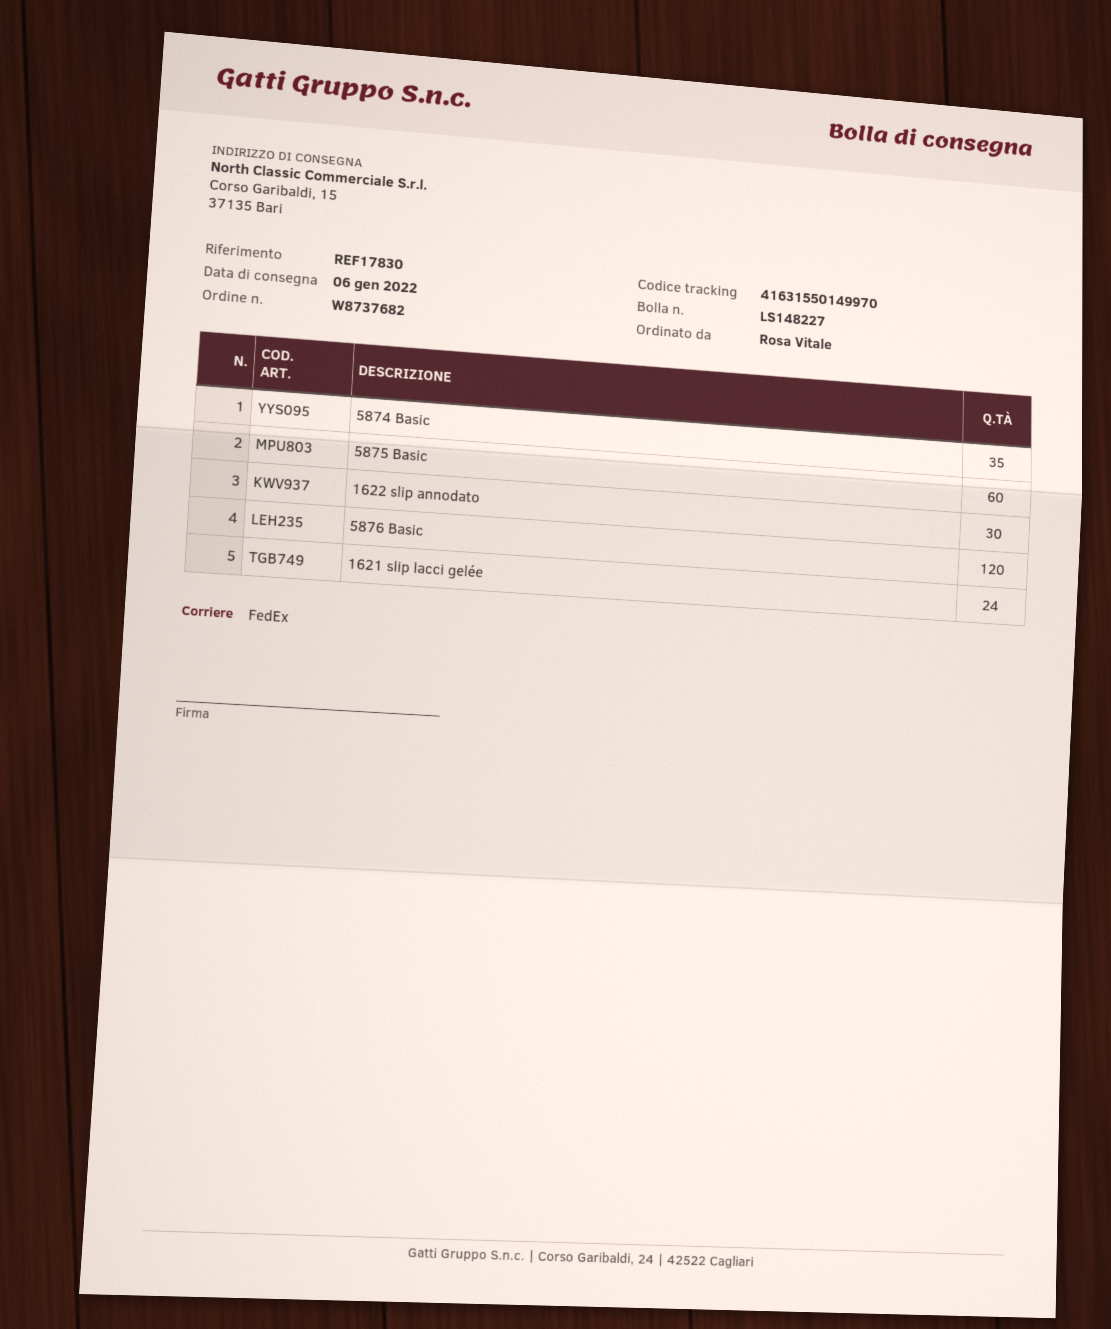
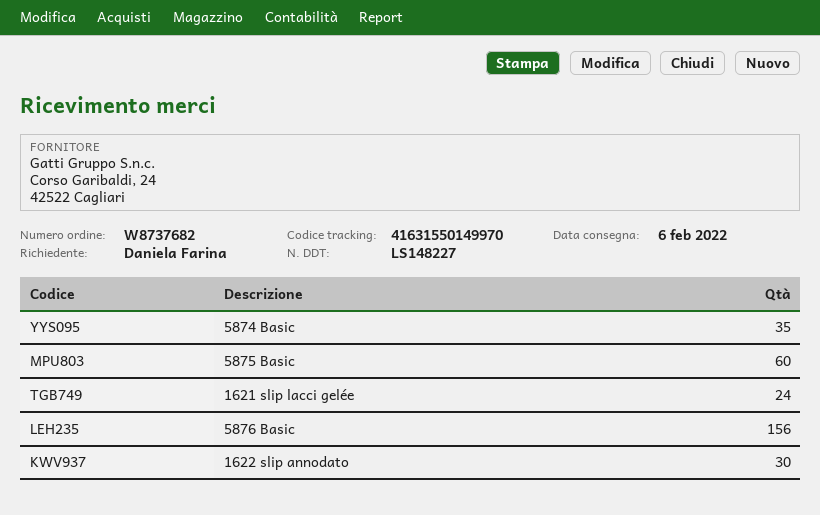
delivery date: 2022-01-06 -> 2022-02-06
ordered by: Rosa Vitale -> Daniela Farina
5876 Basic: 120 -> 156

